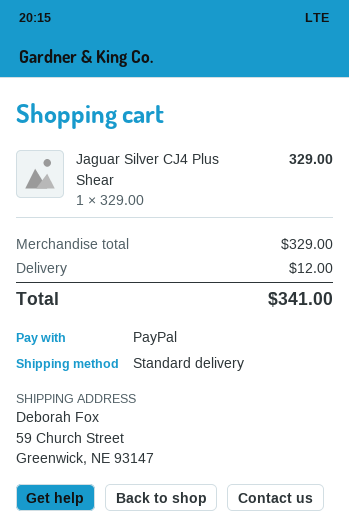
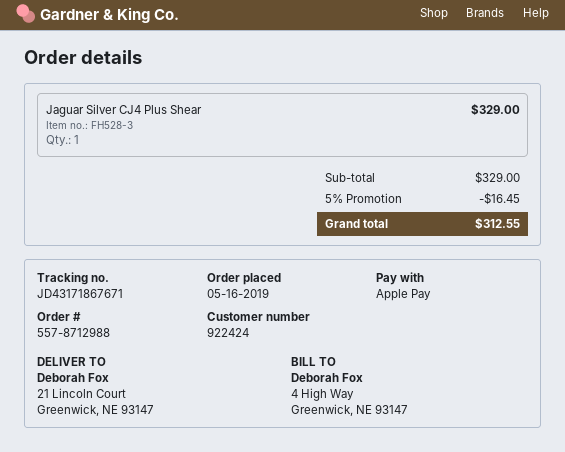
payment method: PayPal -> Apple Pay
ship to: 59 Church Street, Greenwick, NE 93147 -> 21 Lincoln Court, Greenwick, NE 93147
discount: none -> 5% = 16.45
shipping: 12.00 -> none
total: 341.00 -> 312.55

